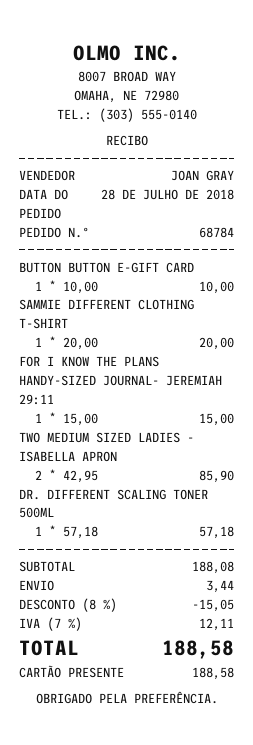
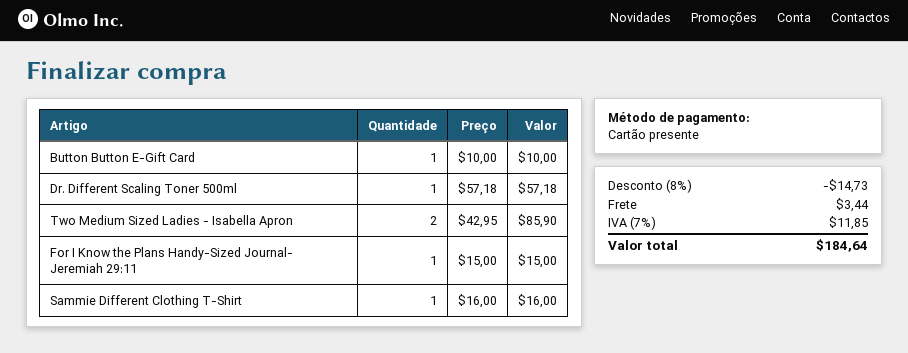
SAMMIE DIFFERENT CLOTHING T-SHIRT: 1 x 20.00 = 20.00 -> 1 x 16.00 = 16.00
discount: 8% = 15.05 -> 8% = 14.73
tax: 7% = 12.11 -> 7% = 11.85
total: 188.58 -> 184.64

